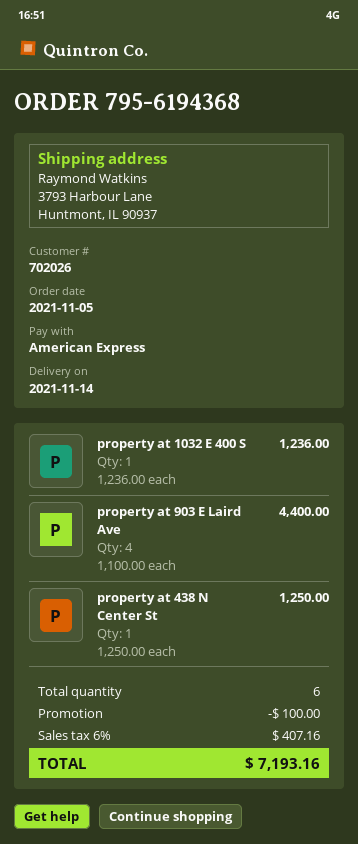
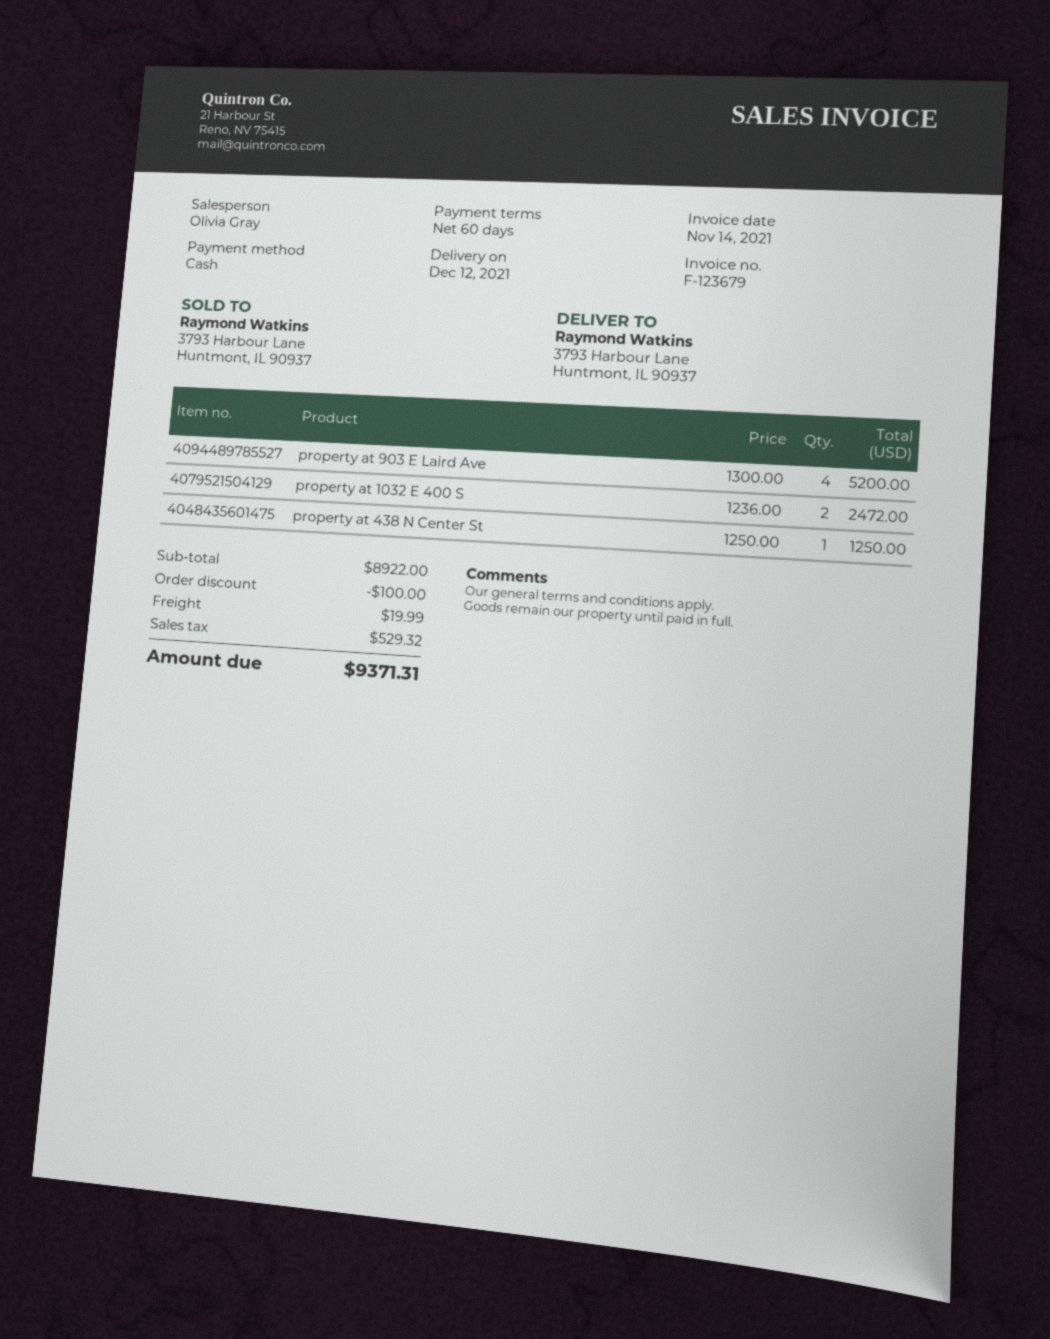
delivery date: 2021-11-14 -> 2021-12-12
payment method: American Express -> cash
property at 1032 E 400 S: 1 x 1236.00 = 1236.00 -> 2 x 1236.00 = 2472.00
property at 903 E Laird Ave: 4 x 1100.00 = 4400.00 -> 4 x 1300.00 = 5200.00
shipping: none -> 19.99
tax: 407.16 -> 529.32
total: 7193.16 -> 9371.31

